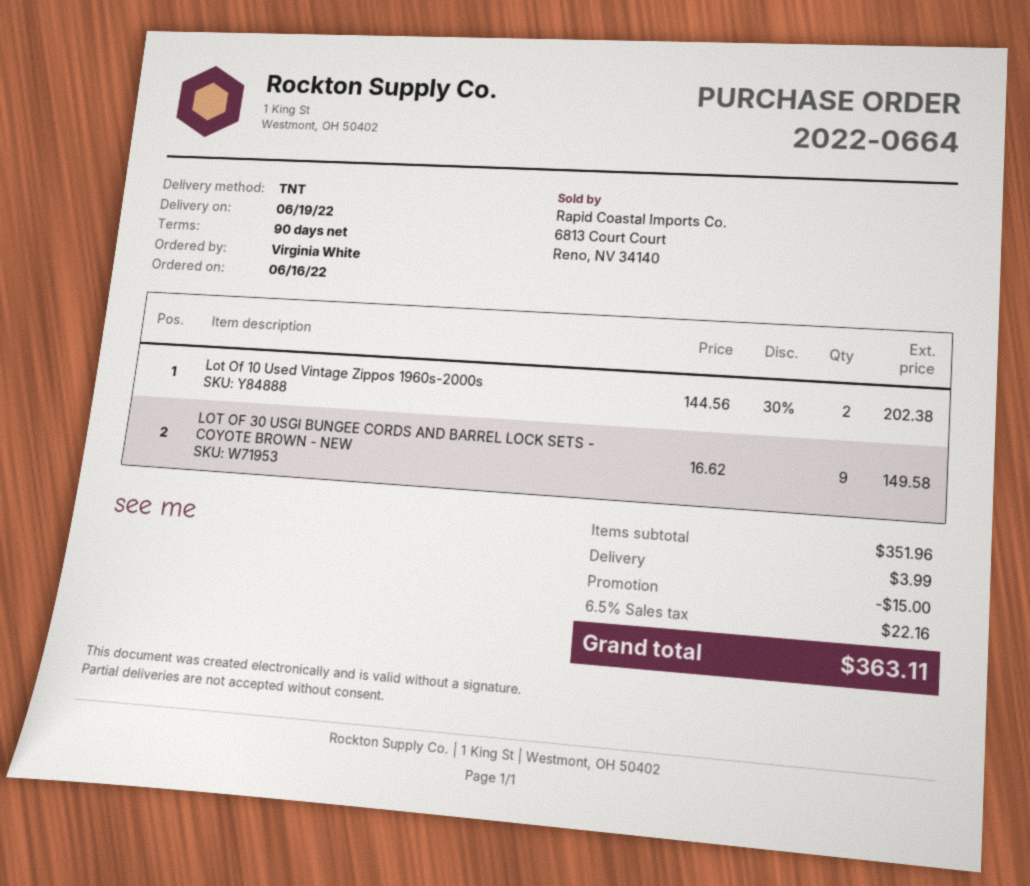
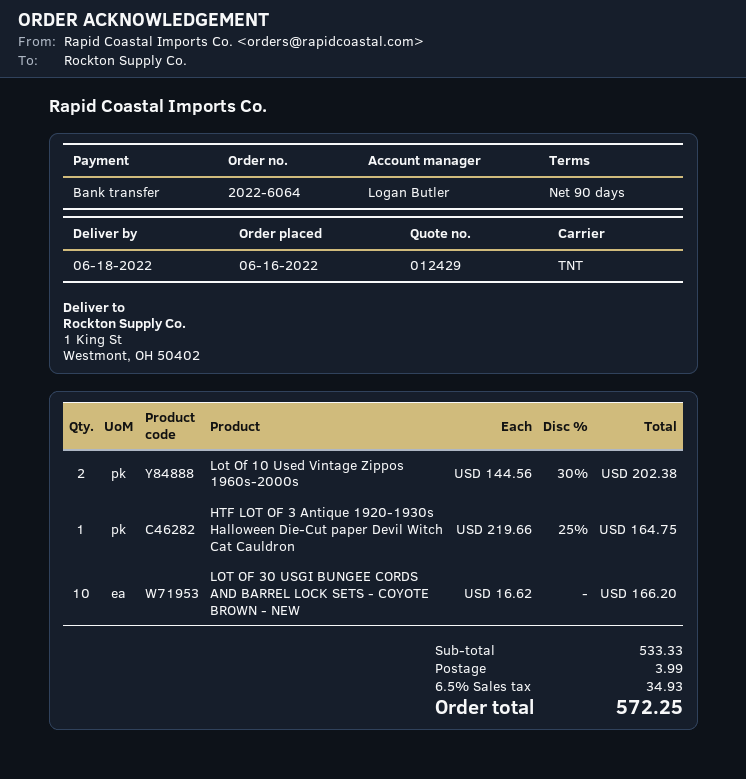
order number: 2022-0664 -> 2022-6064
delivery date: 2022-06-19 -> 2022-06-18
LOT OF 30 USGI BUNGEE CORDS AND BARREL LOCK SETS - COYOTE BROWN - NEW: 9 x 16.62 = 149.58 -> 10 x 16.62 = 166.20
HTF LOT OF 3 Antique 1920-1930s Halloween Die-Cut paper Devil Witch Cat Cauldron: none -> 1 x 219.66 - 25% = 164.75
subtotal: 351.96 -> 533.33
discount: 15.00 -> none
tax: 6.5% = 22.16 -> 6.5% = 34.93
total: 363.11 -> 572.25

